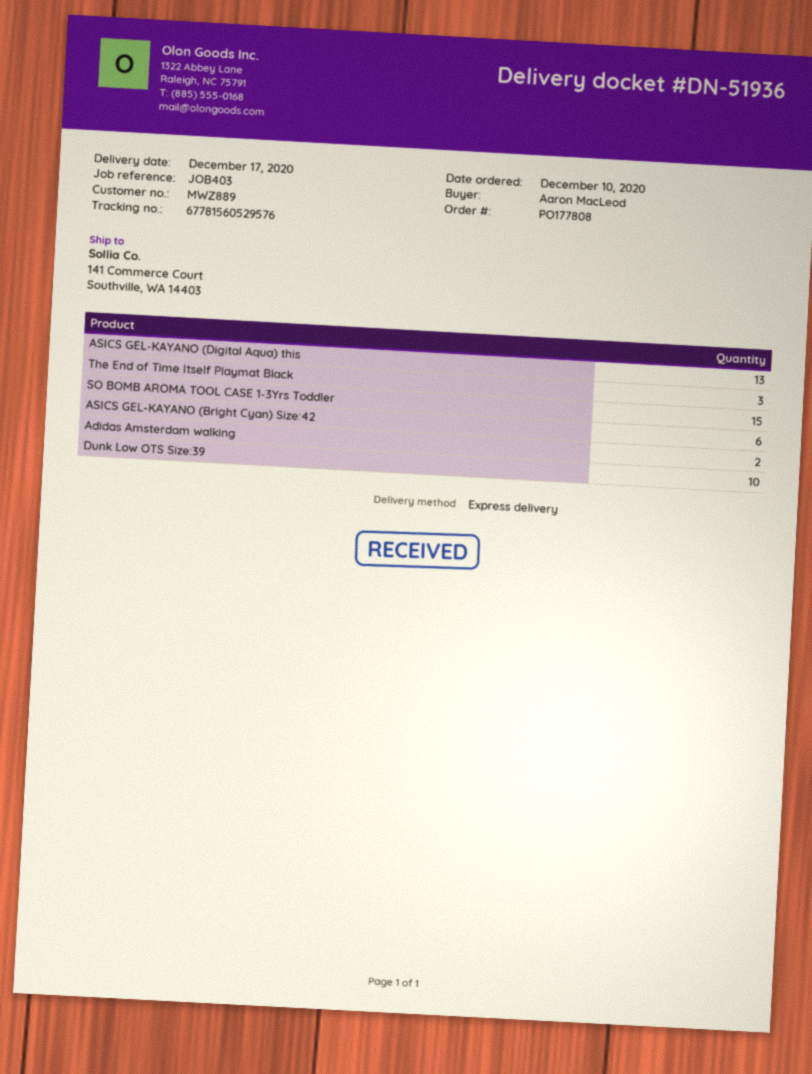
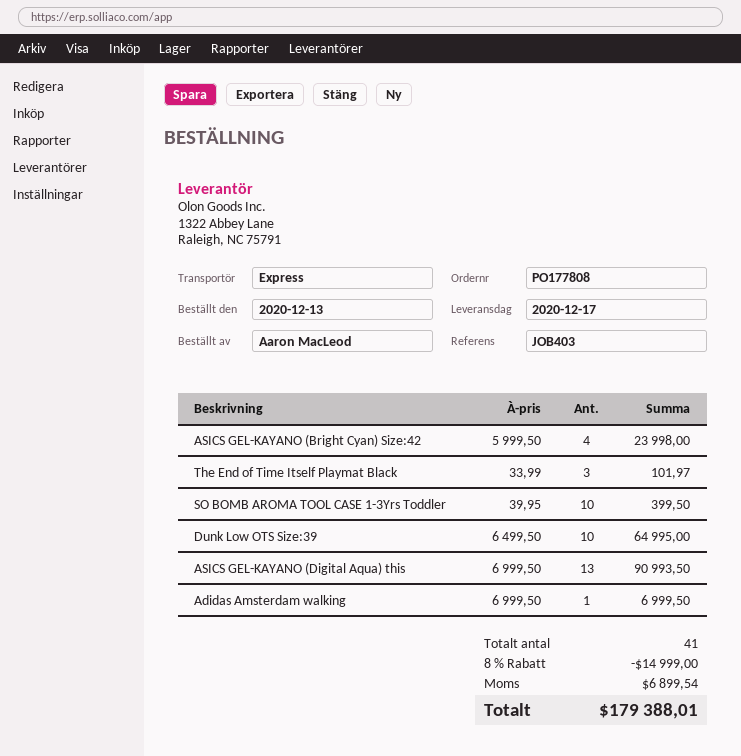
order date: 2020-12-10 -> 2020-12-13
SO BOMB AROMA TOOL CASE 1-3Yrs Toddler: 15 -> 10
ASICS GEL-KAYANO (Bright Cyan) Size:42: 6 -> 4
Adidas Amsterdam walking: 2 -> 1

